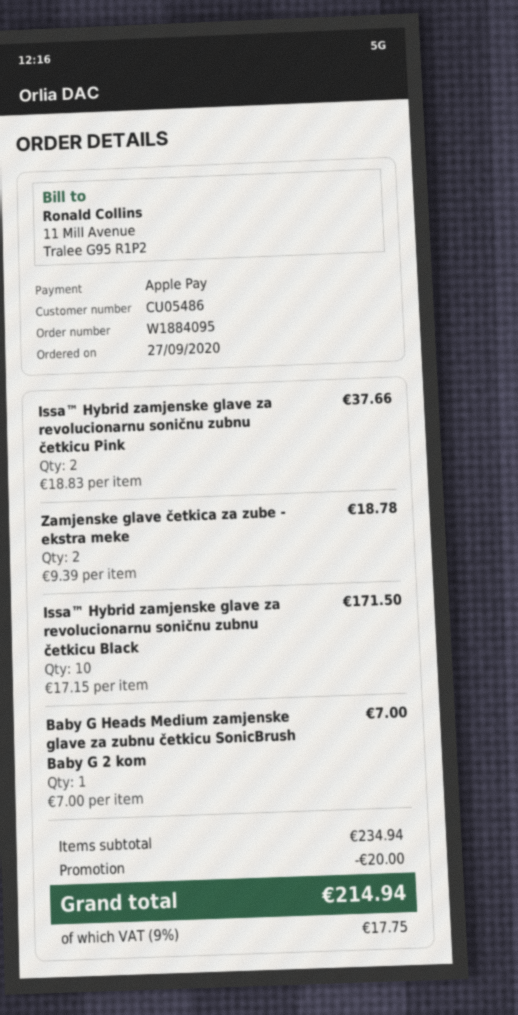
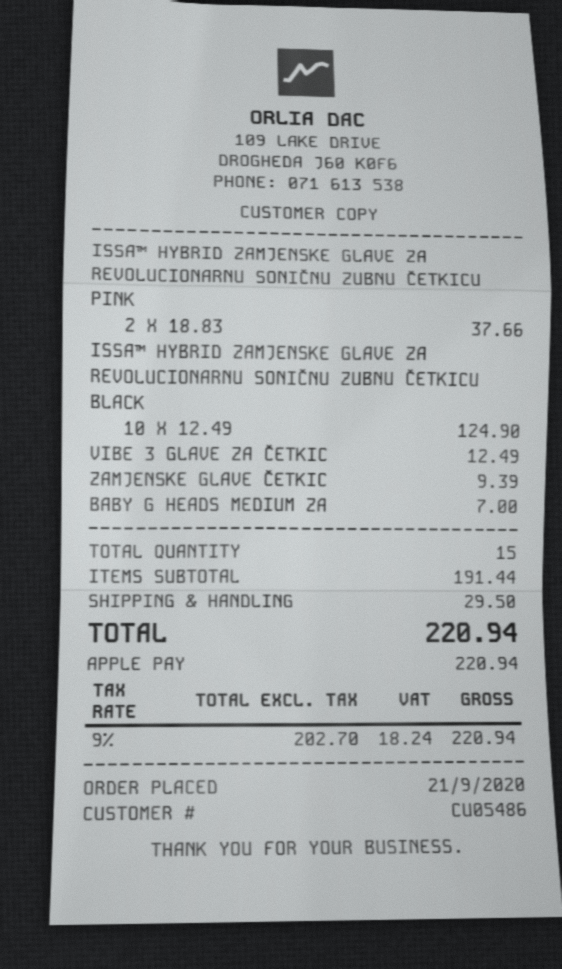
order date: 2020-09-27 -> 2020-09-21
Zamjenske glave četkica za zube - ekstra meke: 2 x 9.39 = 18.78 -> 1 x 9.39 = 9.39
Issa™ Hybrid zamjenske glave za revolucionarnu soničnu zubnu četkicu Black: 10 x 17.15 = 171.50 -> 10 x 12.49 = 124.90
VIBE 3 GLAVE ZA ČETKIC: none -> 1 x 12.49 = 12.49
subtotal: 234.94 -> 191.44
discount: 20.00 -> none
shipping: none -> 29.50
tax: 9% = 17.75 -> 9% = 18.24
total: 214.94 -> 220.94

